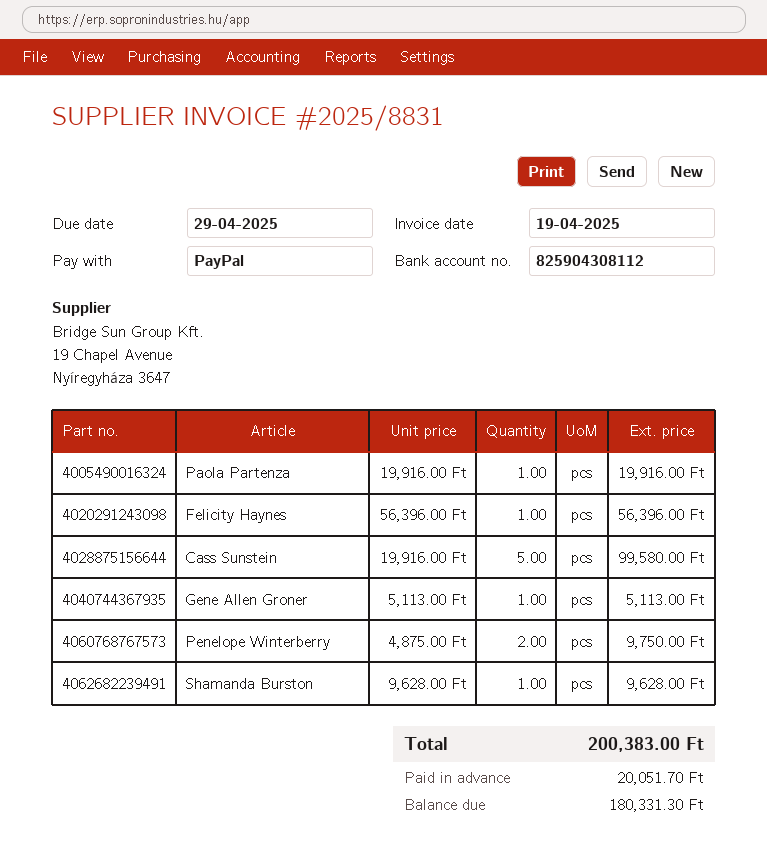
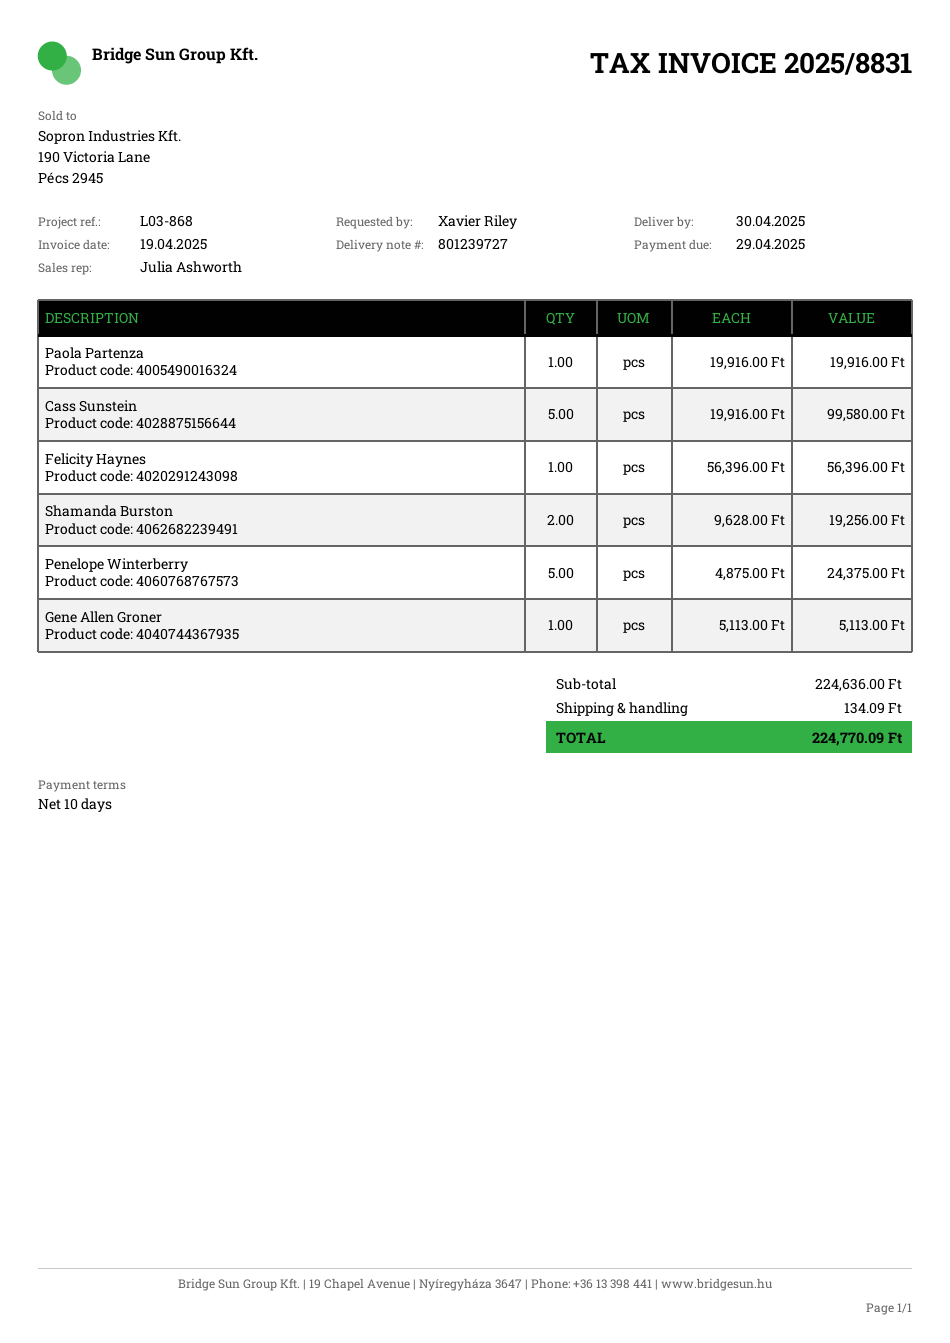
Penelope Winterberry: 2 x 4875.00 = 9750.00 -> 5 x 4875.00 = 24375.00
Shamanda Burston: 1 x 9628.00 = 9628.00 -> 2 x 9628.00 = 19256.00
shipping: none -> 134.09
total: 200383.00 -> 224770.09

